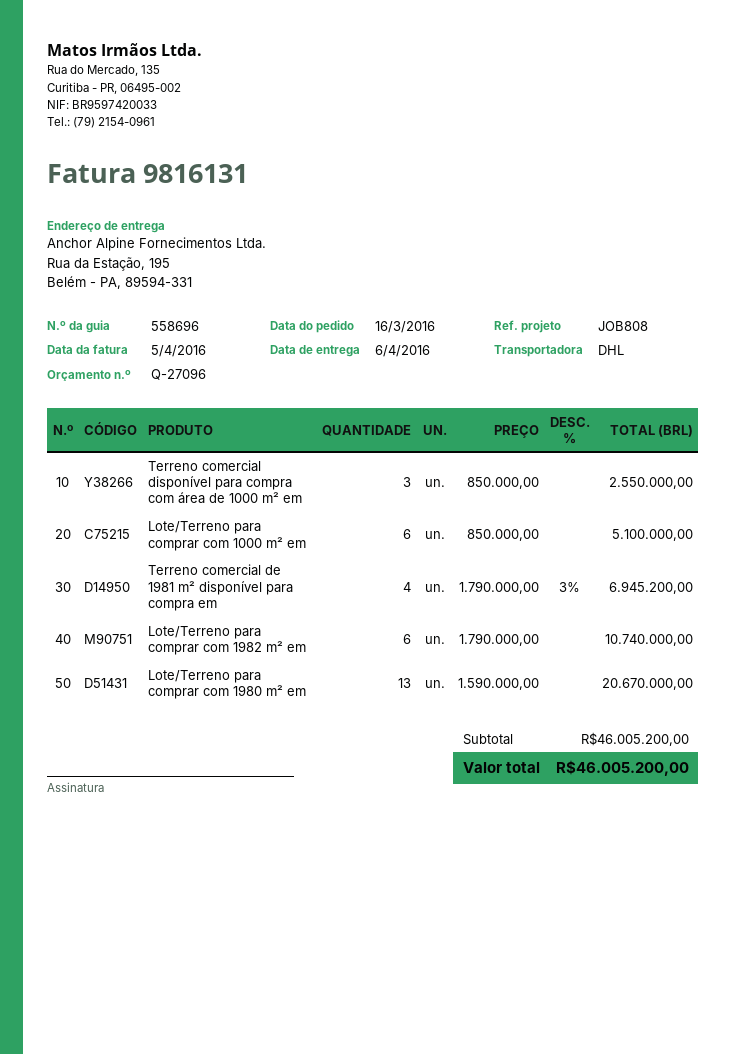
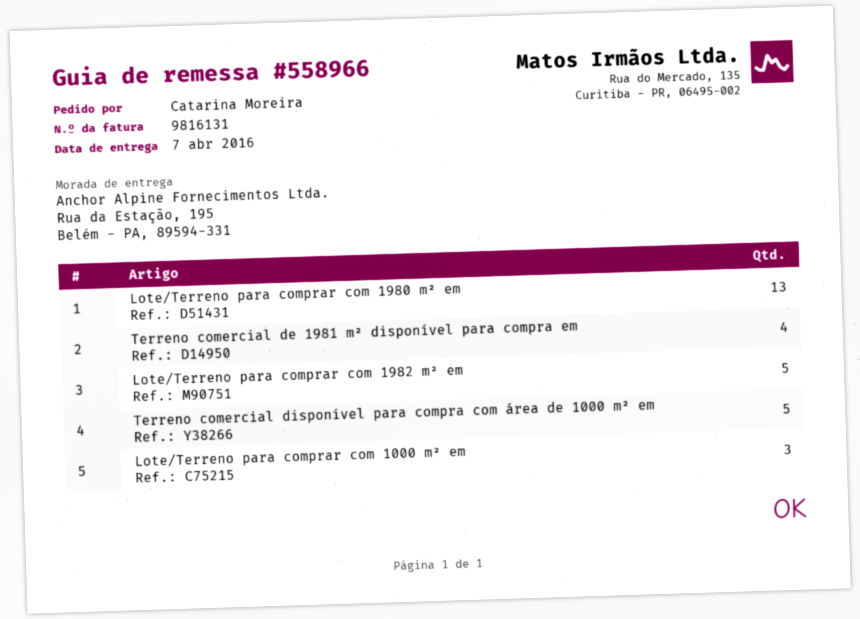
delivery note number: 558696 -> 558966
delivery date: 2016-04-06 -> 2016-04-07
Terreno comercial disponível para compra com área de 1000 m² em: 3 -> 5
Lote/Terreno para comprar com 1000 m² em: 6 -> 3
Lote/Terreno para comprar com 1982 m² em: 6 -> 5

